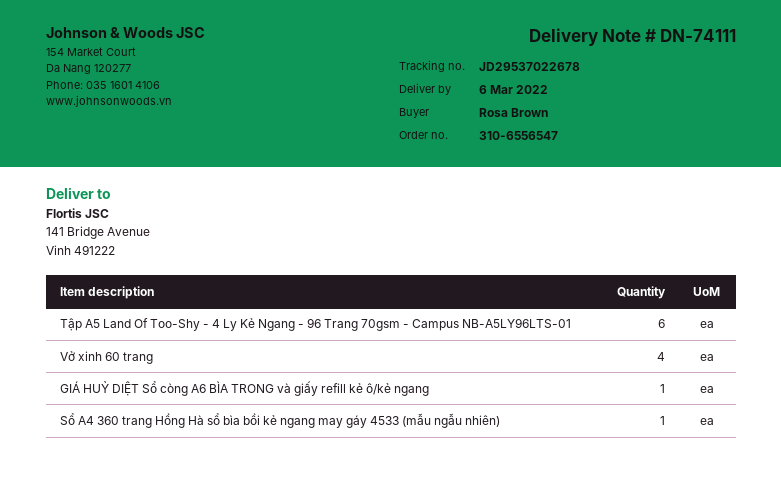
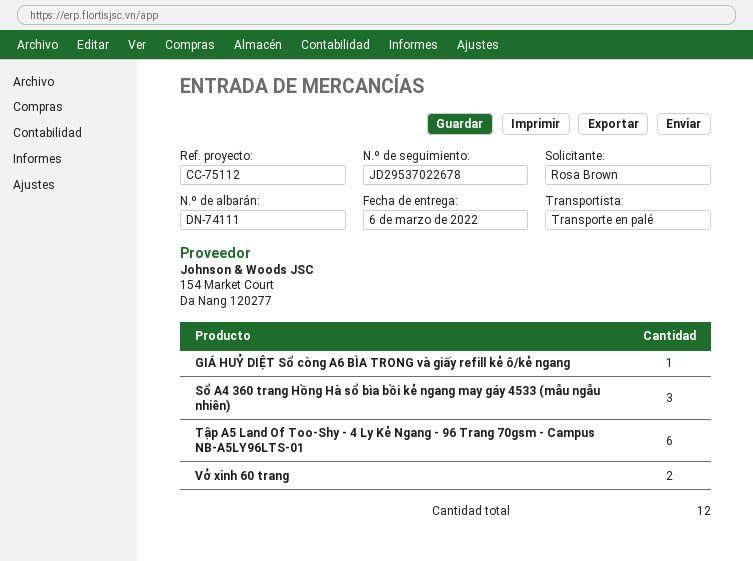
Vở xinh 60 trang: 4 -> 2
Sổ A4 360 trang Hồng Hà sổ bìa bồi kẻ ngang may gáy 4533 (mẫu ngẫu nhiên): 1 -> 3

